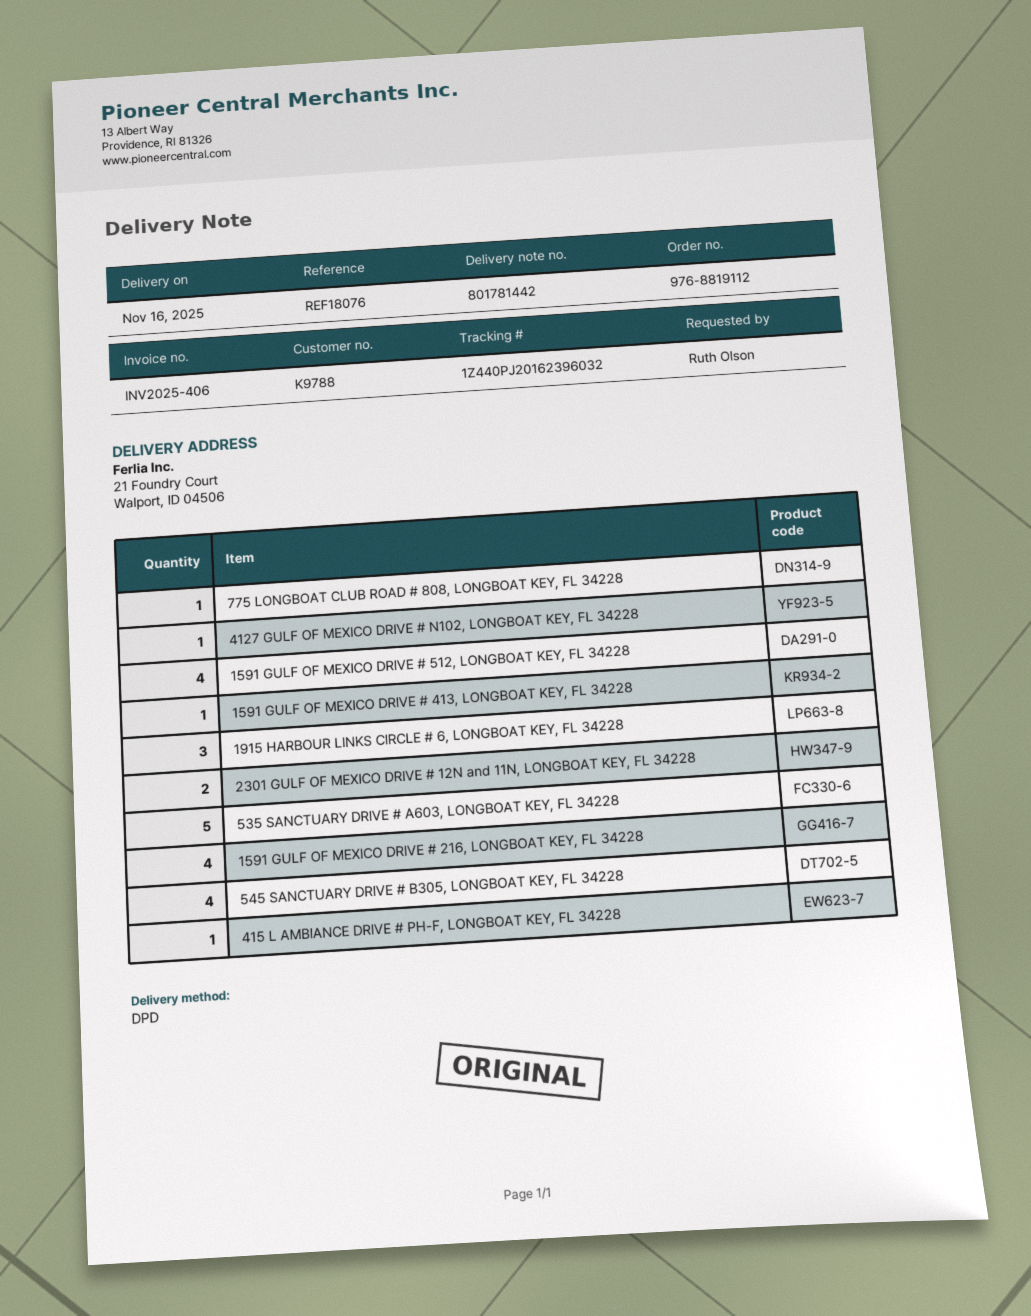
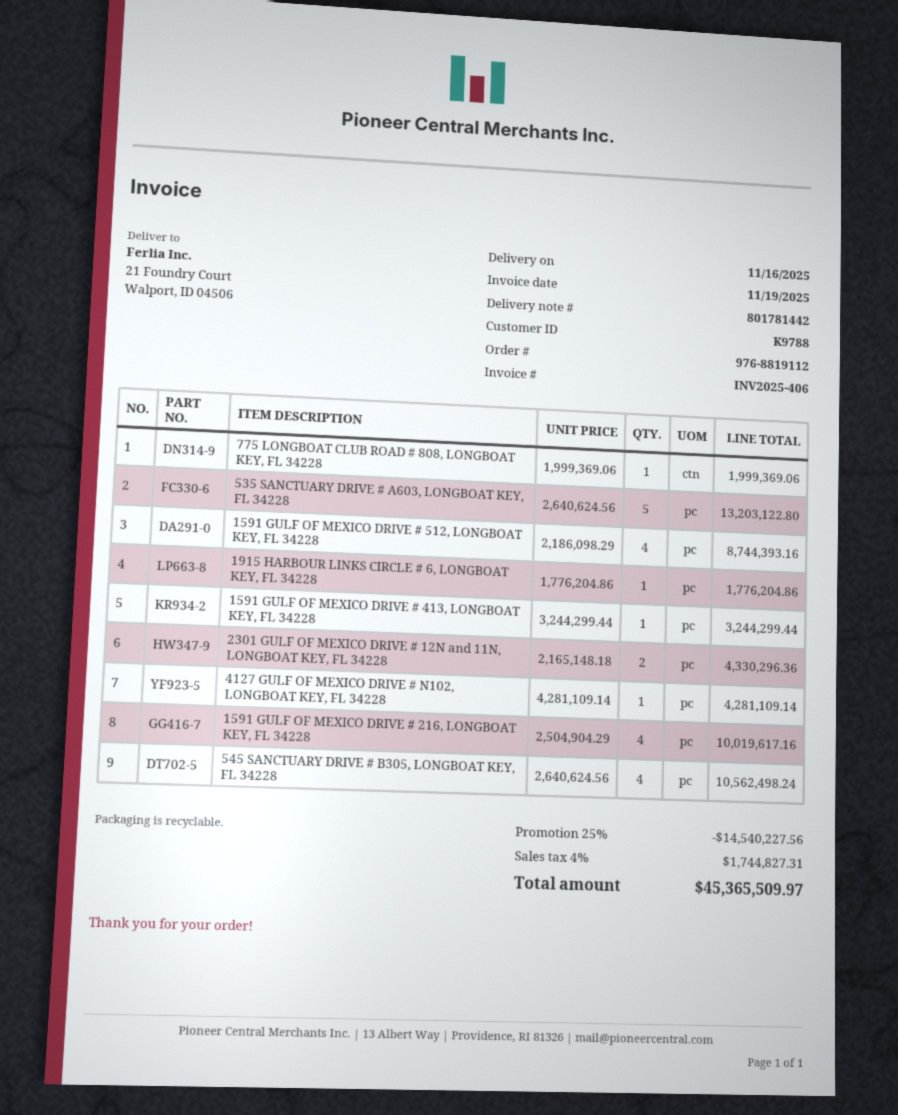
1915 HARBOUR LINKS CIRCLE # 6, LONGBOAT KEY, FL 34228: 3 -> 1
415 L AMBIANCE DRIVE # PH-F, LONGBOAT KEY, FL 34228: 1 -> none

